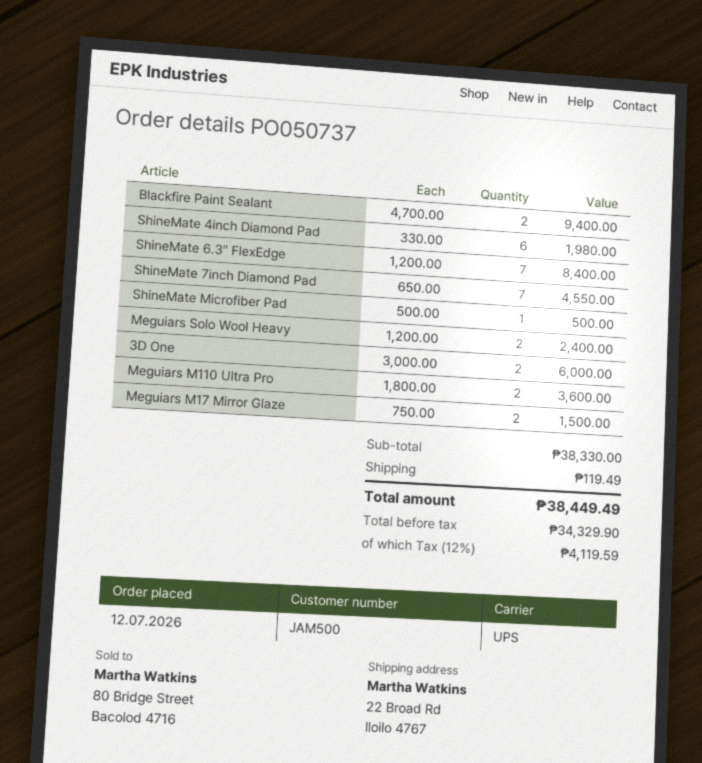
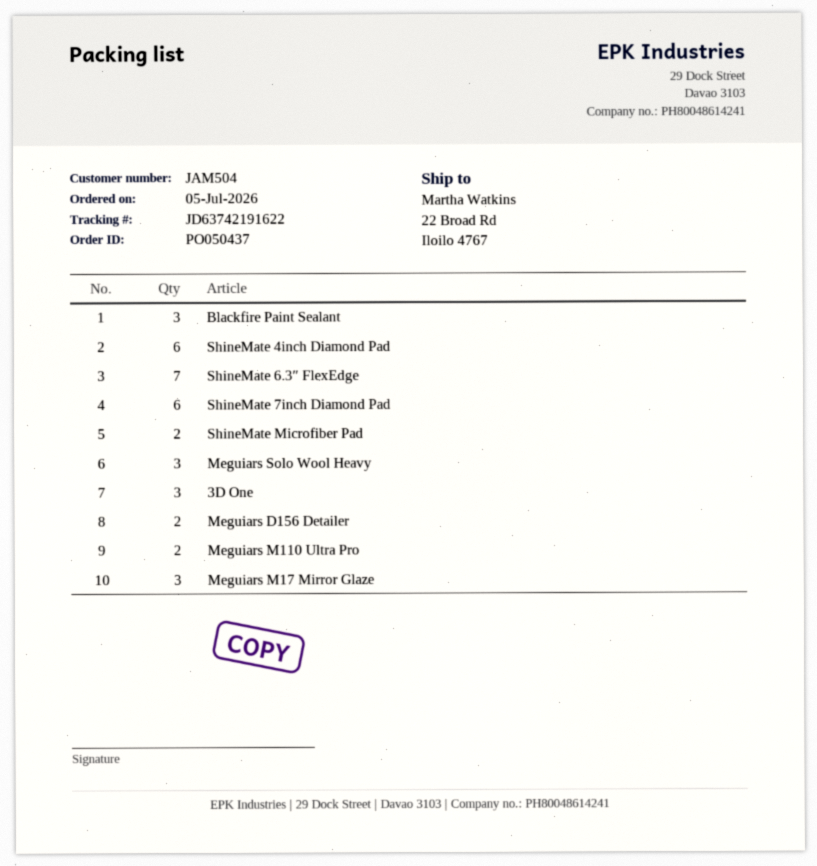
order number: PO050737 -> PO050437
order date: 2026-07-12 -> 2026-07-05
customer number: JAM500 -> JAM504
Blackfire Paint Sealant: 2 -> 3
ShineMate 7inch Diamond Pad: 7 -> 6
ShineMate Microfiber Pad: 1 -> 2
Meguiars Solo Wool Heavy: 2 -> 3
3D One: 2 -> 3
Meguiars M17 Mirror Glaze: 2 -> 3
Meguiars D156 Detailer: none -> 2

